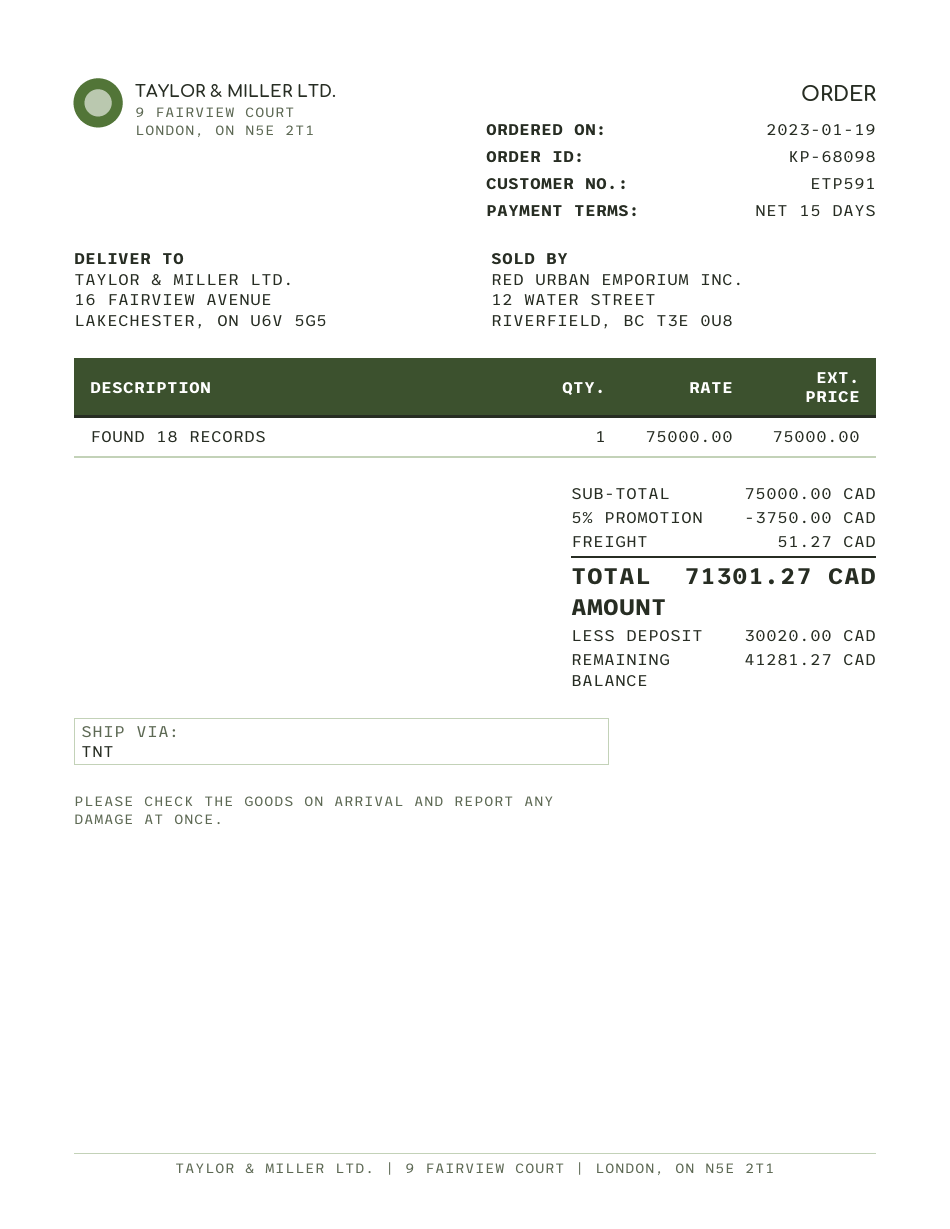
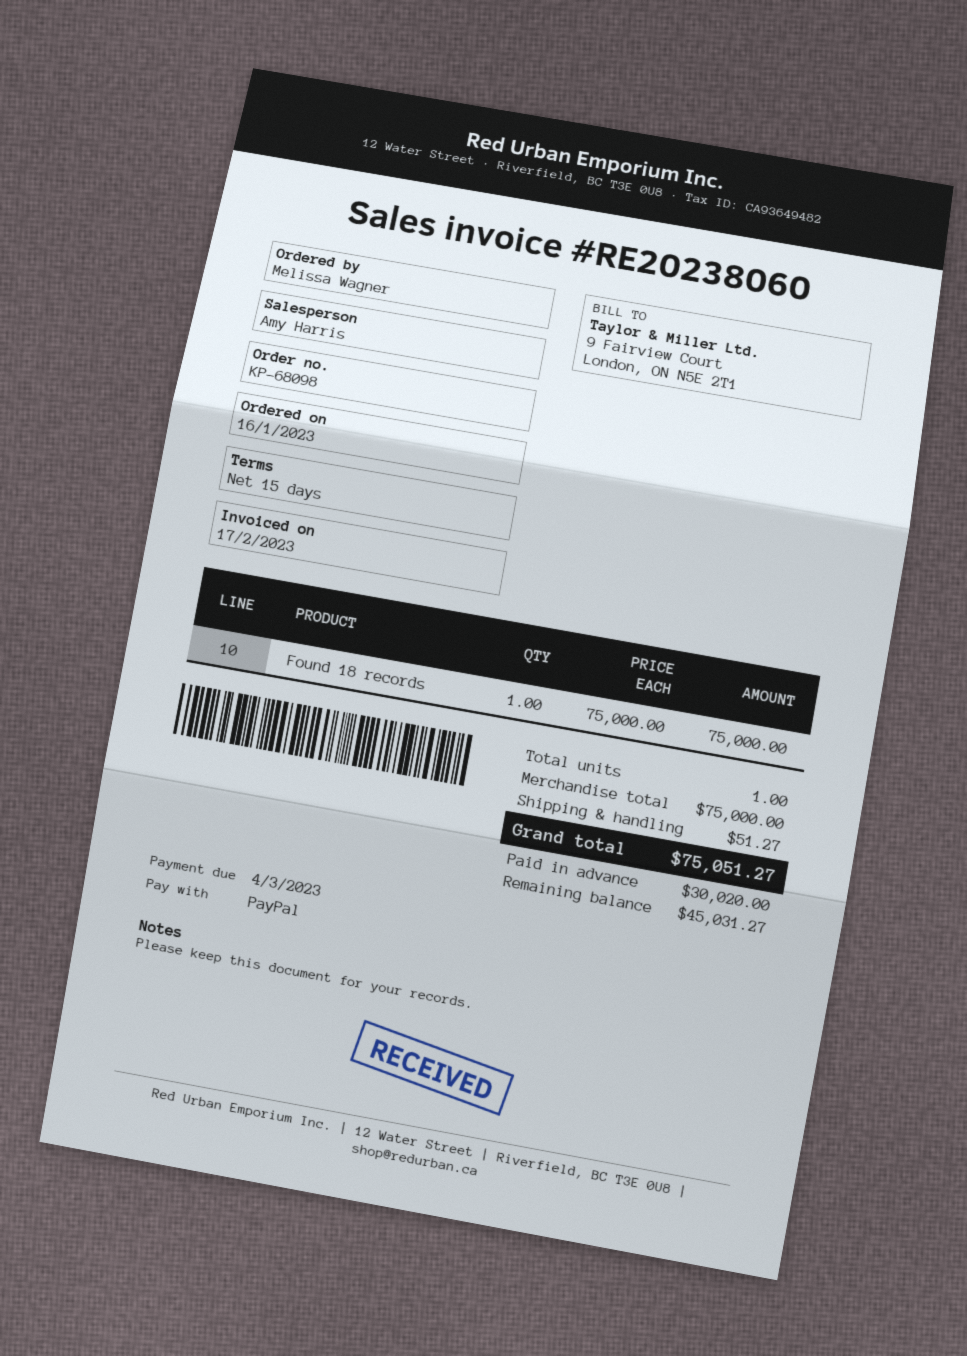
order date: 2023-01-19 -> 2023-01-16
discount: 5% = 3750.00 -> none
total: 71301.27 -> 75051.27
balance: 41281.27 -> 45031.27

